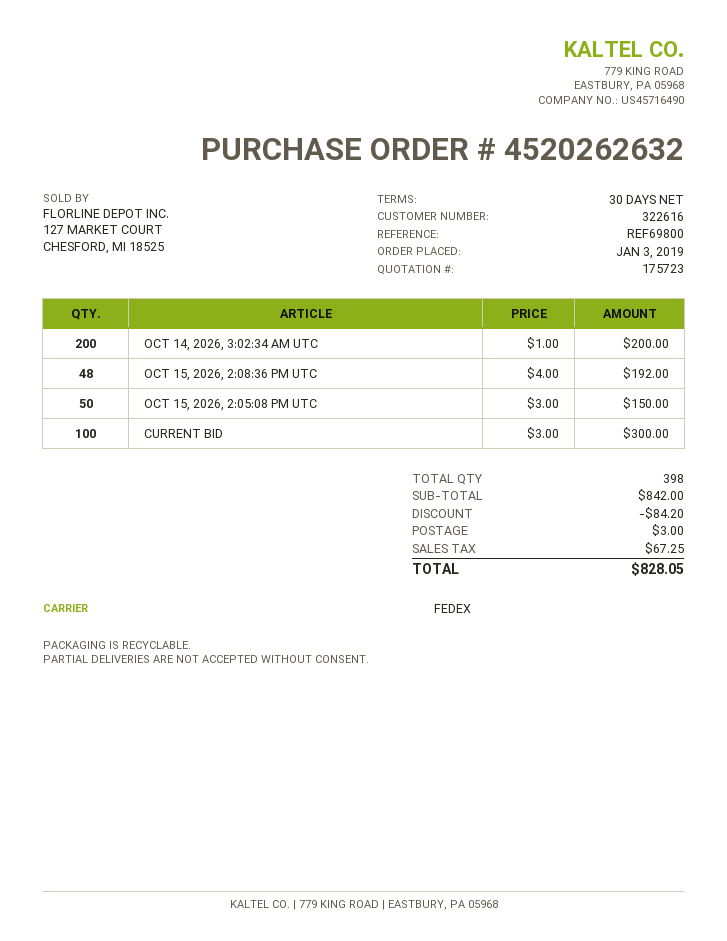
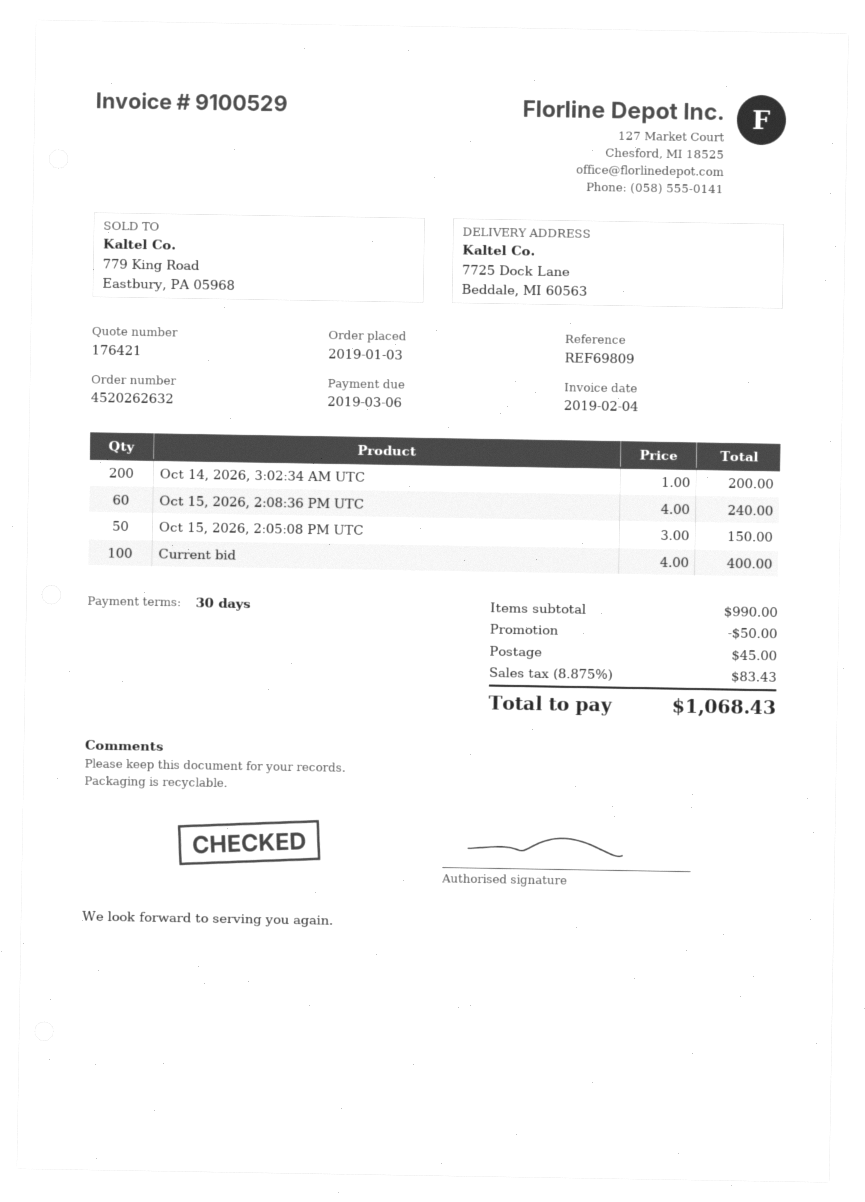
quote number: 175723 -> 176421
reference: REF69800 -> REF69809
OCT 15, 2026, 2:08:36 PM UTC: 48 x 4.00 = 192.00 -> 60 x 4.00 = 240.00
CURRENT BID: 100 x 3.00 = 300.00 -> 100 x 4.00 = 400.00
subtotal: 842.00 -> 990.00
discount: 84.20 -> 50.00
shipping: 3.00 -> 45.00
tax: 67.25 -> 83.43
total: 828.05 -> 1068.43

